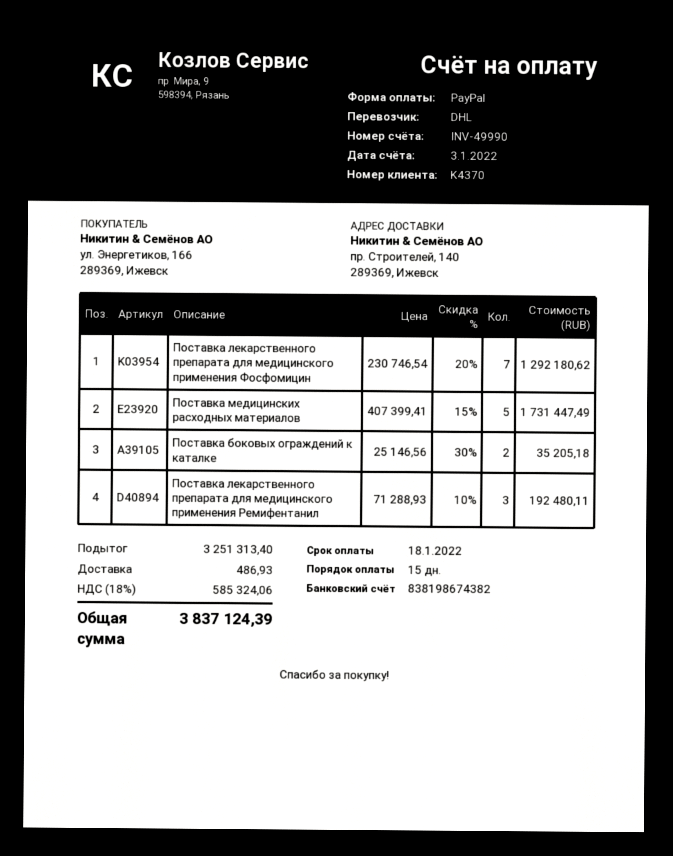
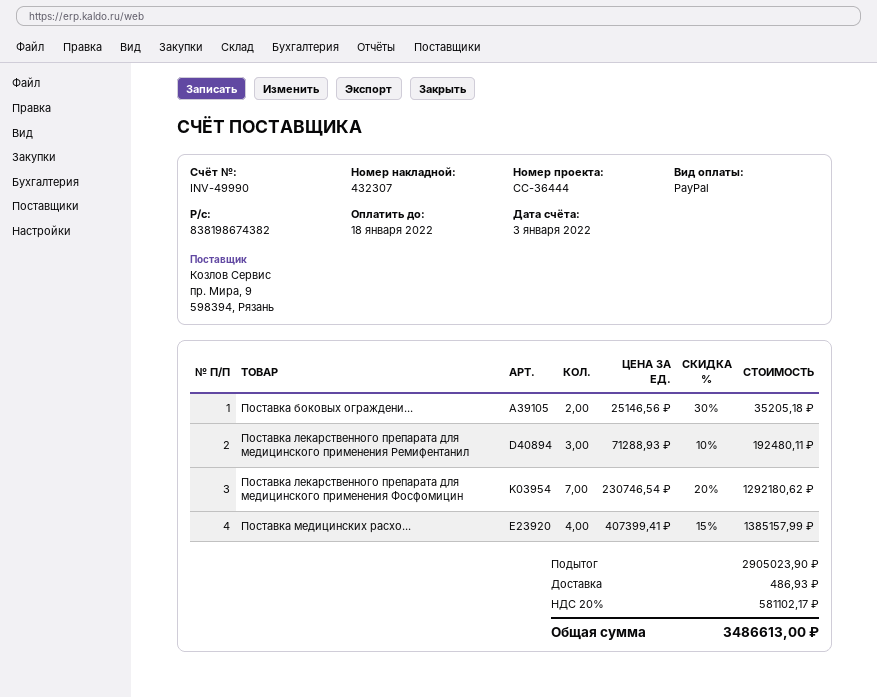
Поставка медицинских расходных материалов: 5 x 407399.41 - 15% = 1731447.49 -> 4 x 407399.41 - 15% = 1385157.99
subtotal: 3251313.40 -> 2905023.90
tax: 18% = 585324.06 -> 20% = 581102.17
total: 3837124.39 -> 3486613.00

